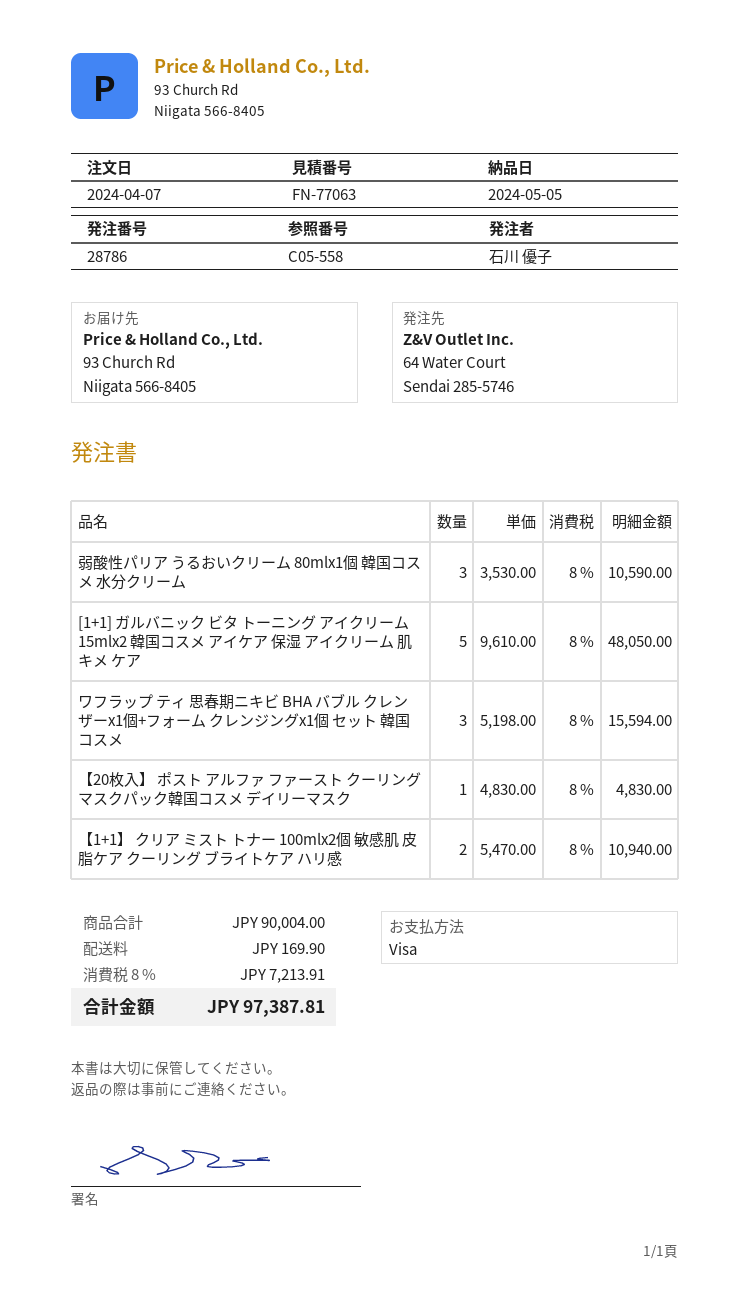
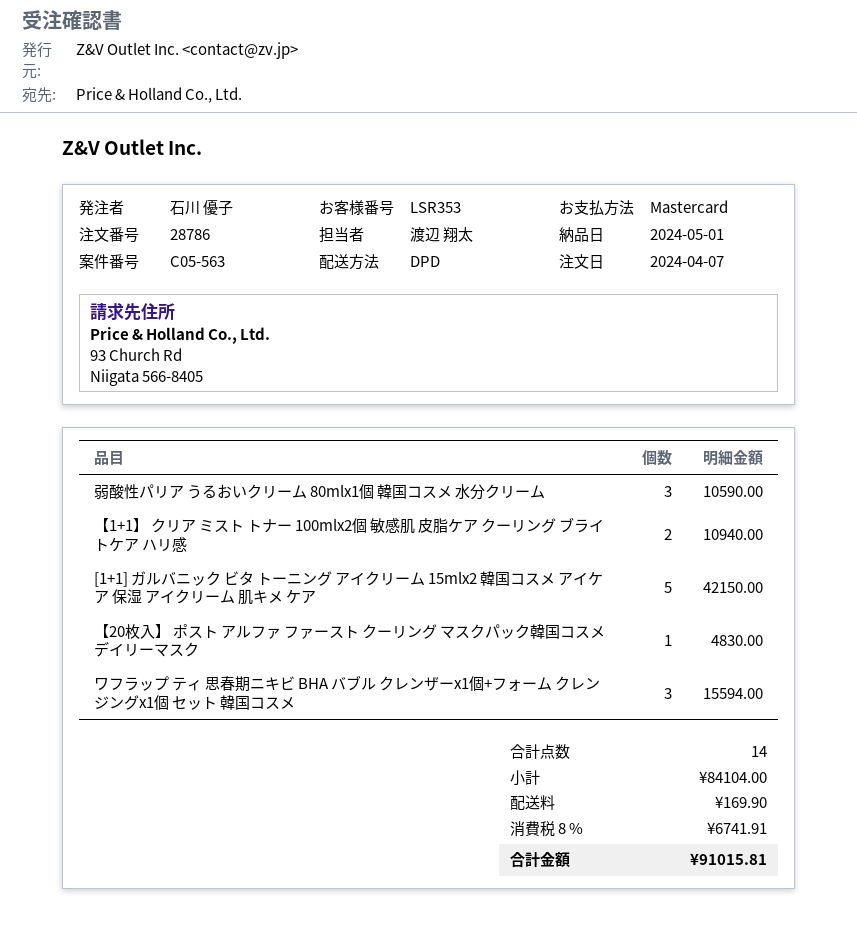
delivery date: 2024-05-05 -> 2024-05-01
reference: C05-558 -> C05-563
payment method: Visa -> Mastercard
[1+1] ガルバニック ビタ トーニング アイクリーム 15mlx2 韓国コスメ アイケア 保湿 アイクリーム 肌キメ ケア: 5 for 48050.00 -> 5 for 42150.00
subtotal: 90004.00 -> 84104.00
tax: 8% = 7213.91 -> 8% = 6741.91
total: 97387.81 -> 91015.81

